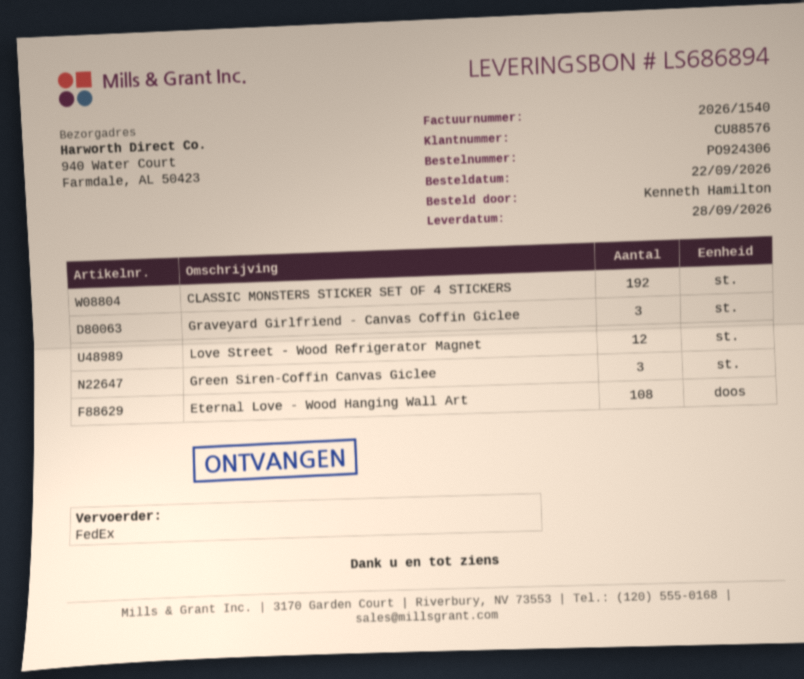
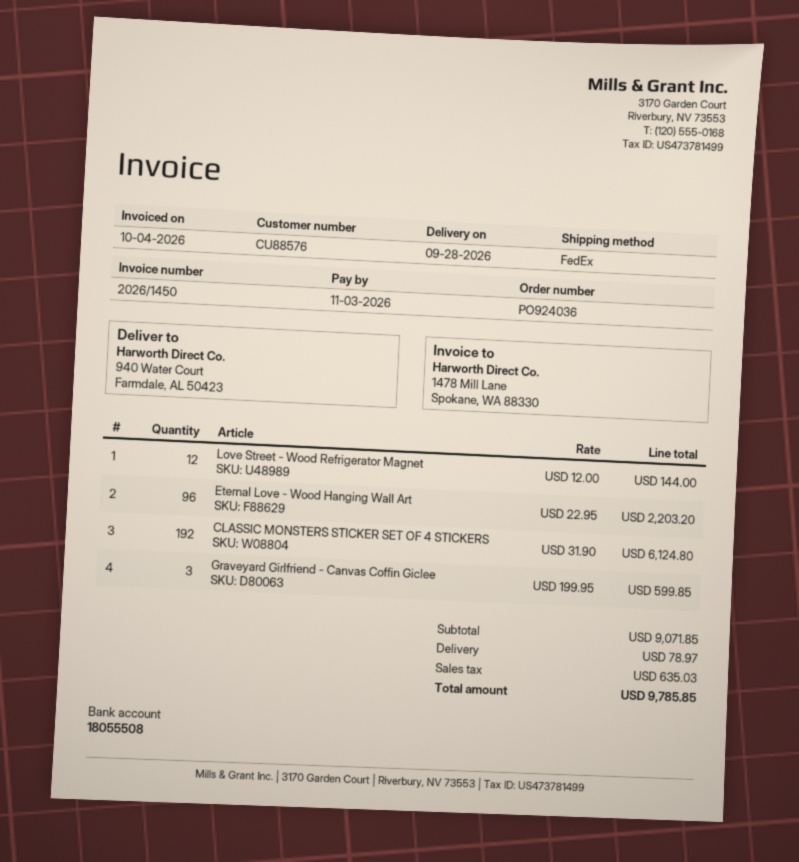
order number: PO924306 -> PO924036
invoice number: 2026/1540 -> 2026/1450
Green Siren-Coffin Canvas Giclee: 3 -> none
Eternal Love - Wood Hanging Wall Art: 108 -> 96

